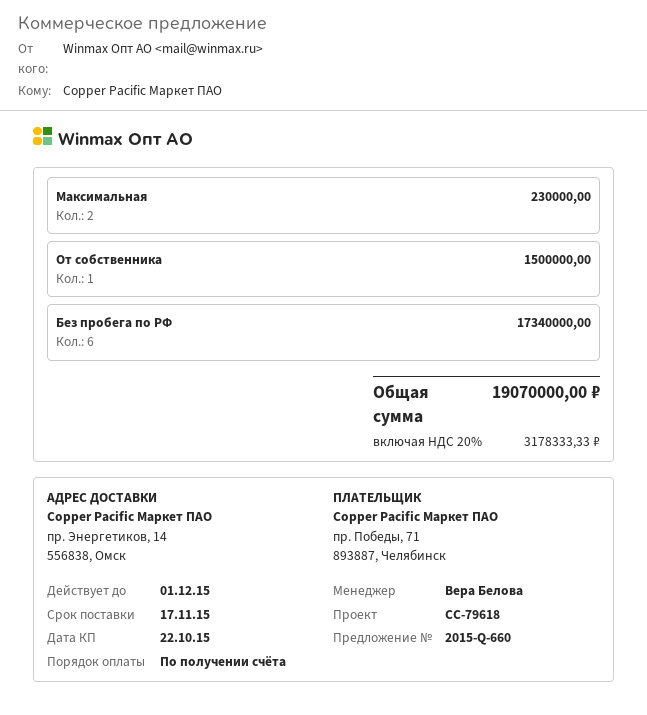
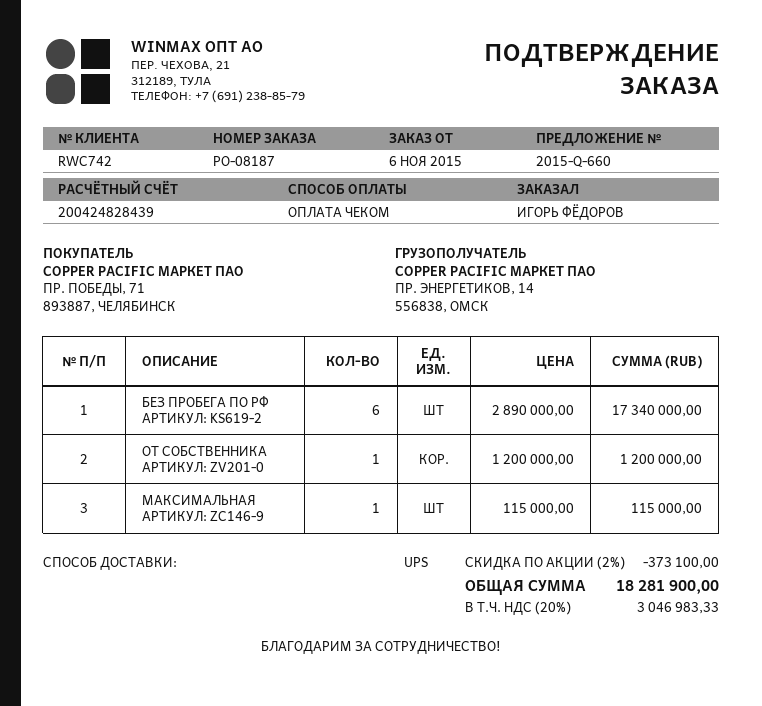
Максимальная: 2 for 230000.00 -> 1 for 115000.00
От собственника: 1 for 1500000.00 -> 1 for 1200000.00
discount: none -> 2% = 373100.00
tax: 20% = 3178333.33 -> 20% = 3046983.33
total: 19070000.00 -> 18281900.00

